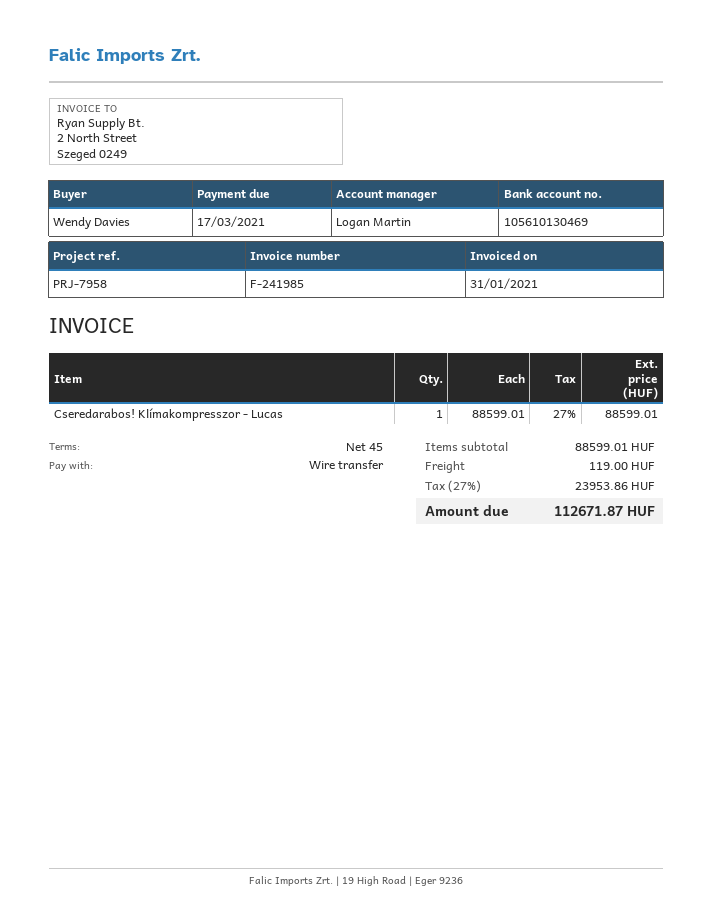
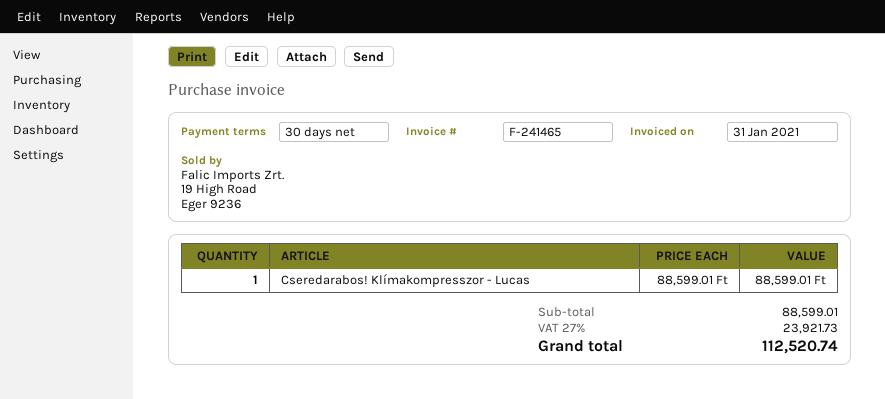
invoice number: F-241985 -> F-241465
payment terms: 45 days -> 30 days
shipping: 119.00 -> none
tax: 27% = 23953.86 -> 27% = 23921.73
total: 112671.87 -> 112520.74

